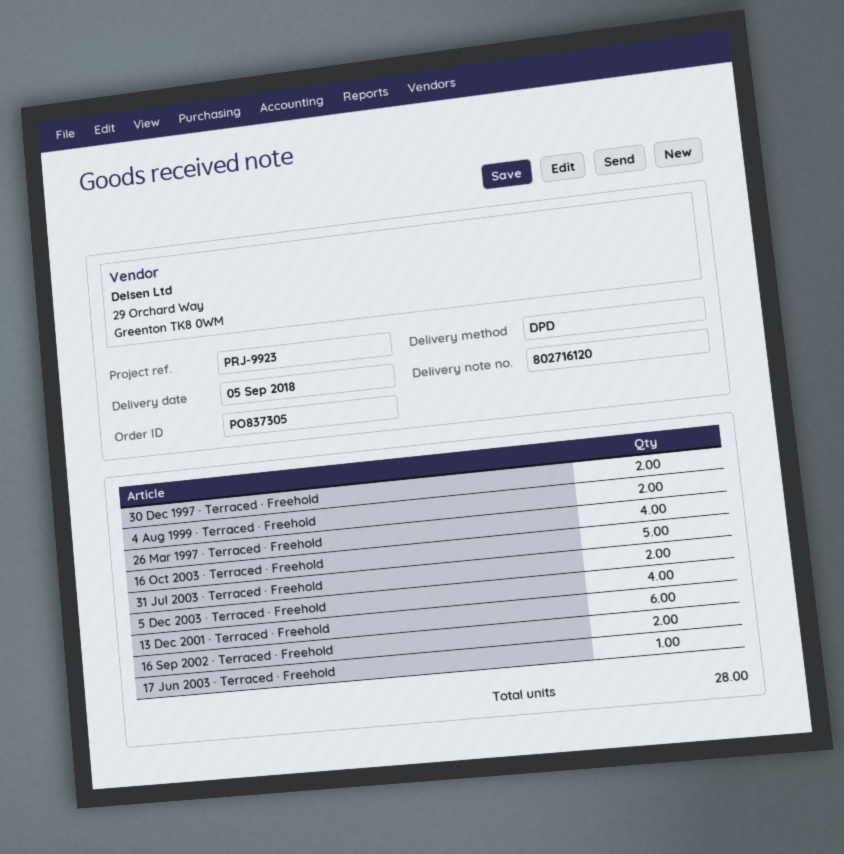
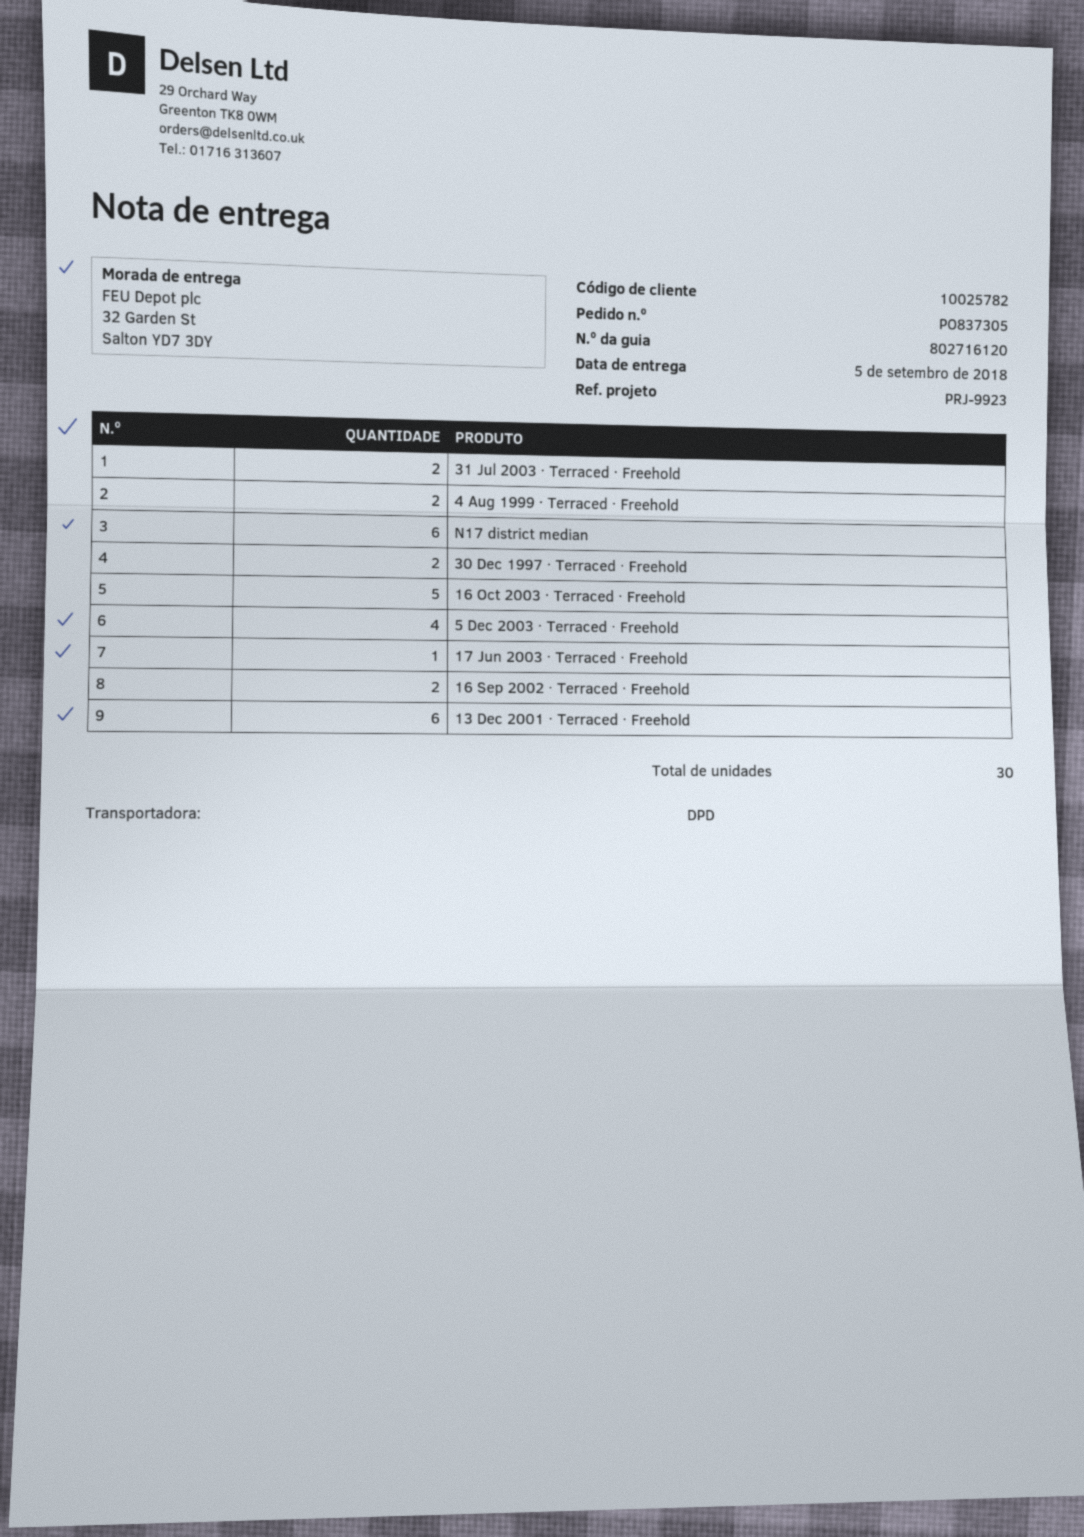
26 Mar 1997 · Terraced · Freehold: 4 -> none
N17 district median: none -> 6
total quantity: 28 -> 30

